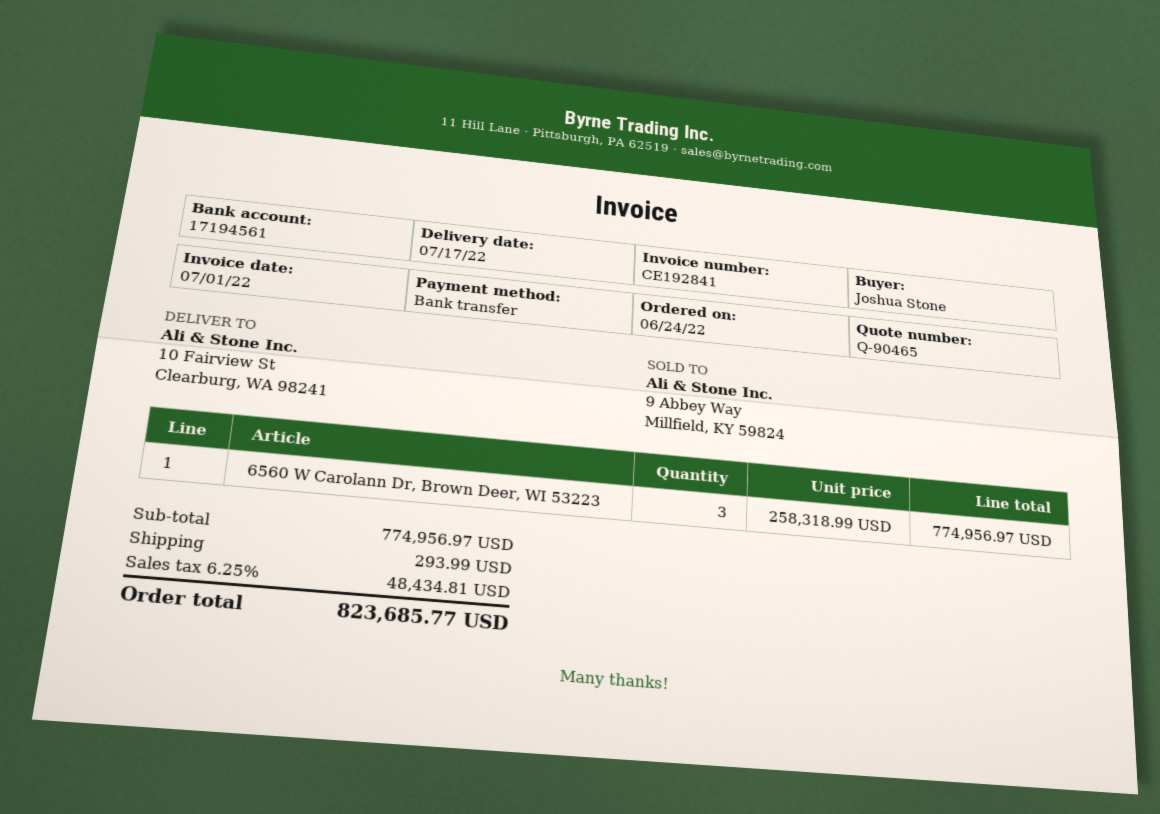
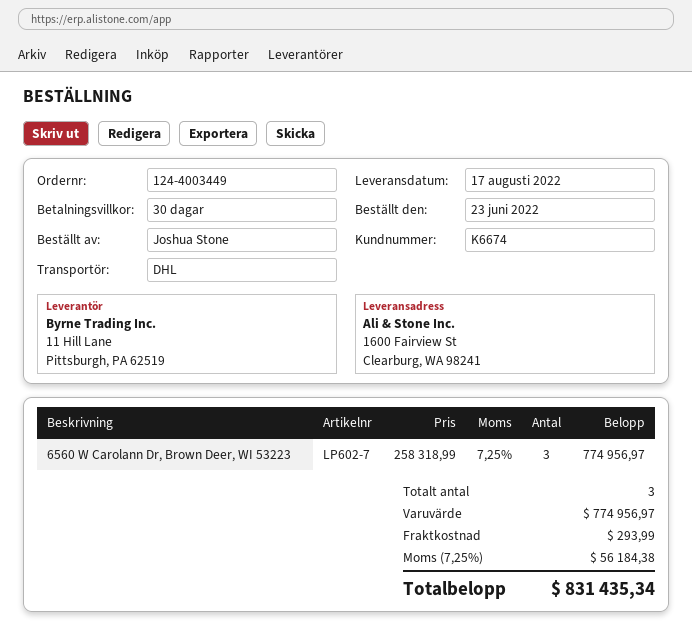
order date: 2022-06-24 -> 2022-06-23
delivery date: 2022-07-17 -> 2022-08-17
ship to: 10 Fairview St, Clearburg, WA 98241 -> 1600 Fairview St, Clearburg, WA 98241
tax: 6.25% = 48434.81 -> 7.25% = 56184.38
total: 823685.77 -> 831435.34

